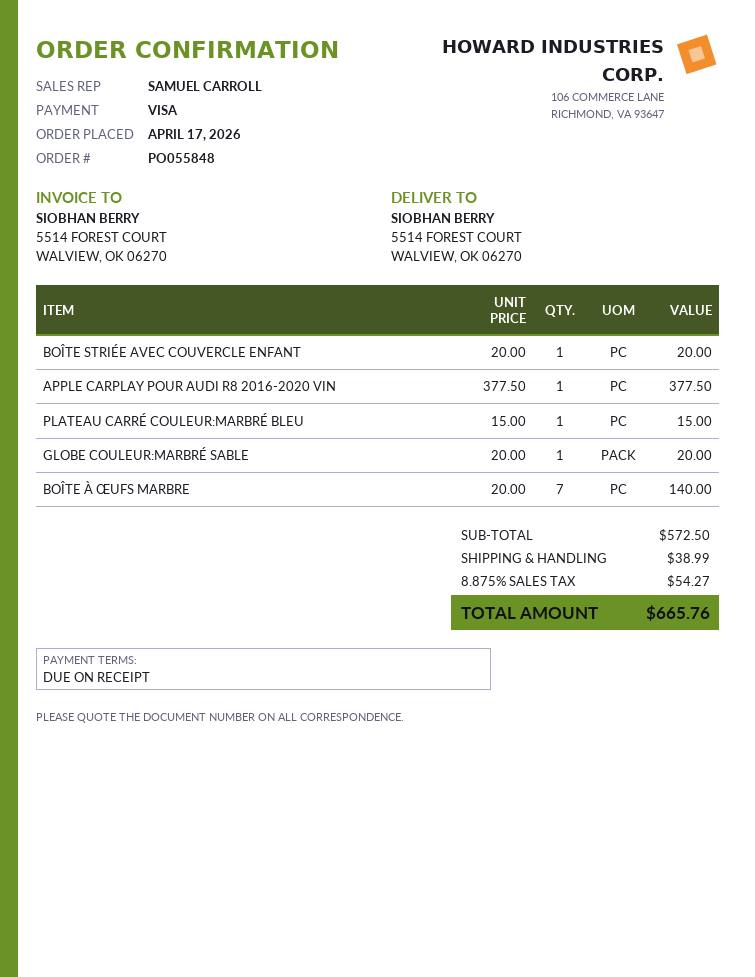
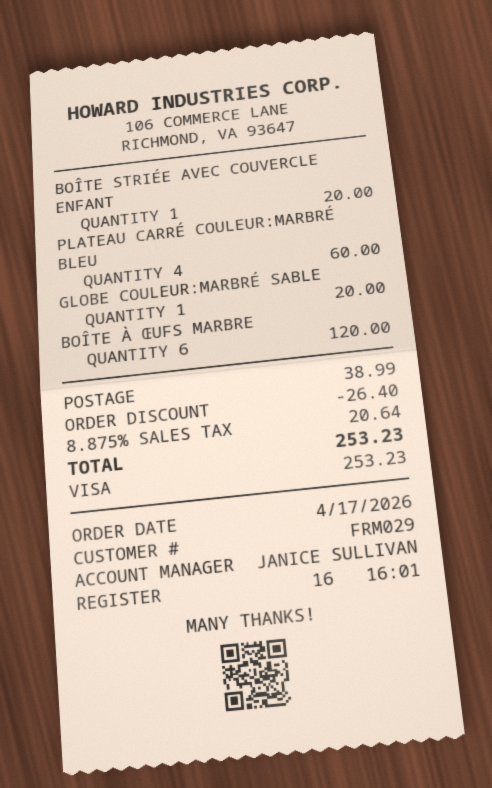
sales rep: SAMUEL CARROLL -> JANICE SULLIVAN
APPLE CARPLAY POUR AUDI R8 2016-2020 VIN: 1 for 377.50 -> none
PLATEAU CARRÉ COULEUR:MARBRÉ BLEU: 1 for 15.00 -> 4 for 60.00
BOÎTE À ŒUFS MARBRE: 7 for 140.00 -> 6 for 120.00
discount: none -> 26.40
tax: 8.875% = 54.27 -> 8.875% = 20.64
total: 665.76 -> 253.23

